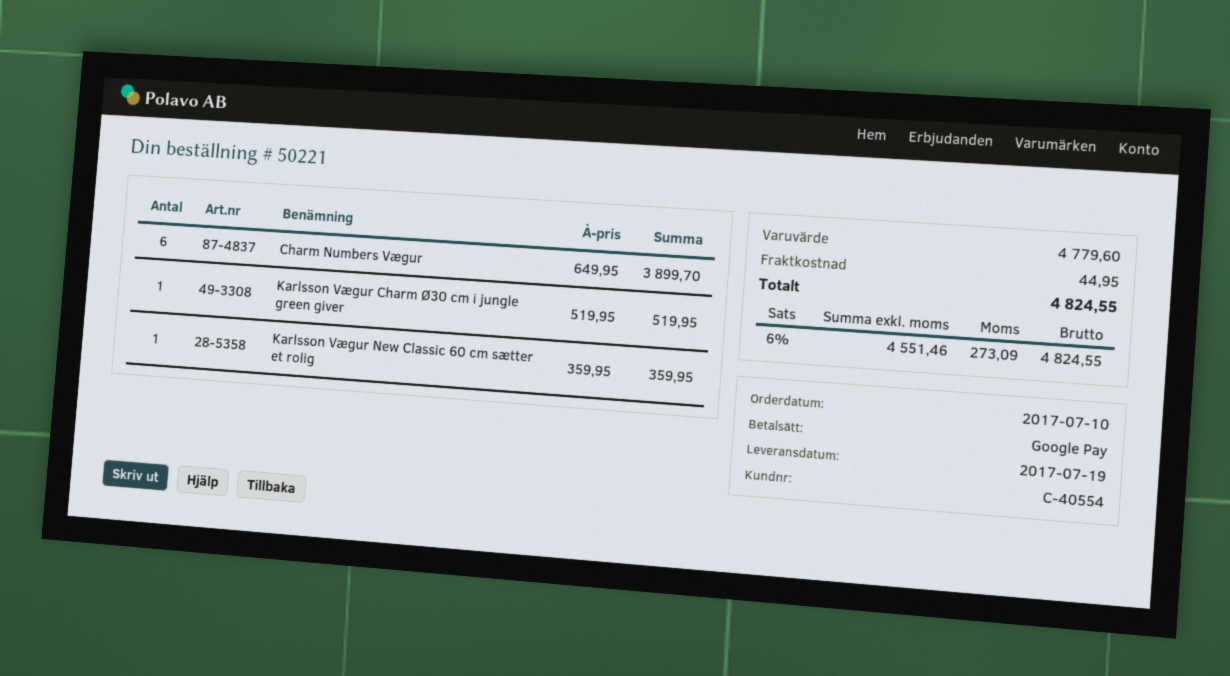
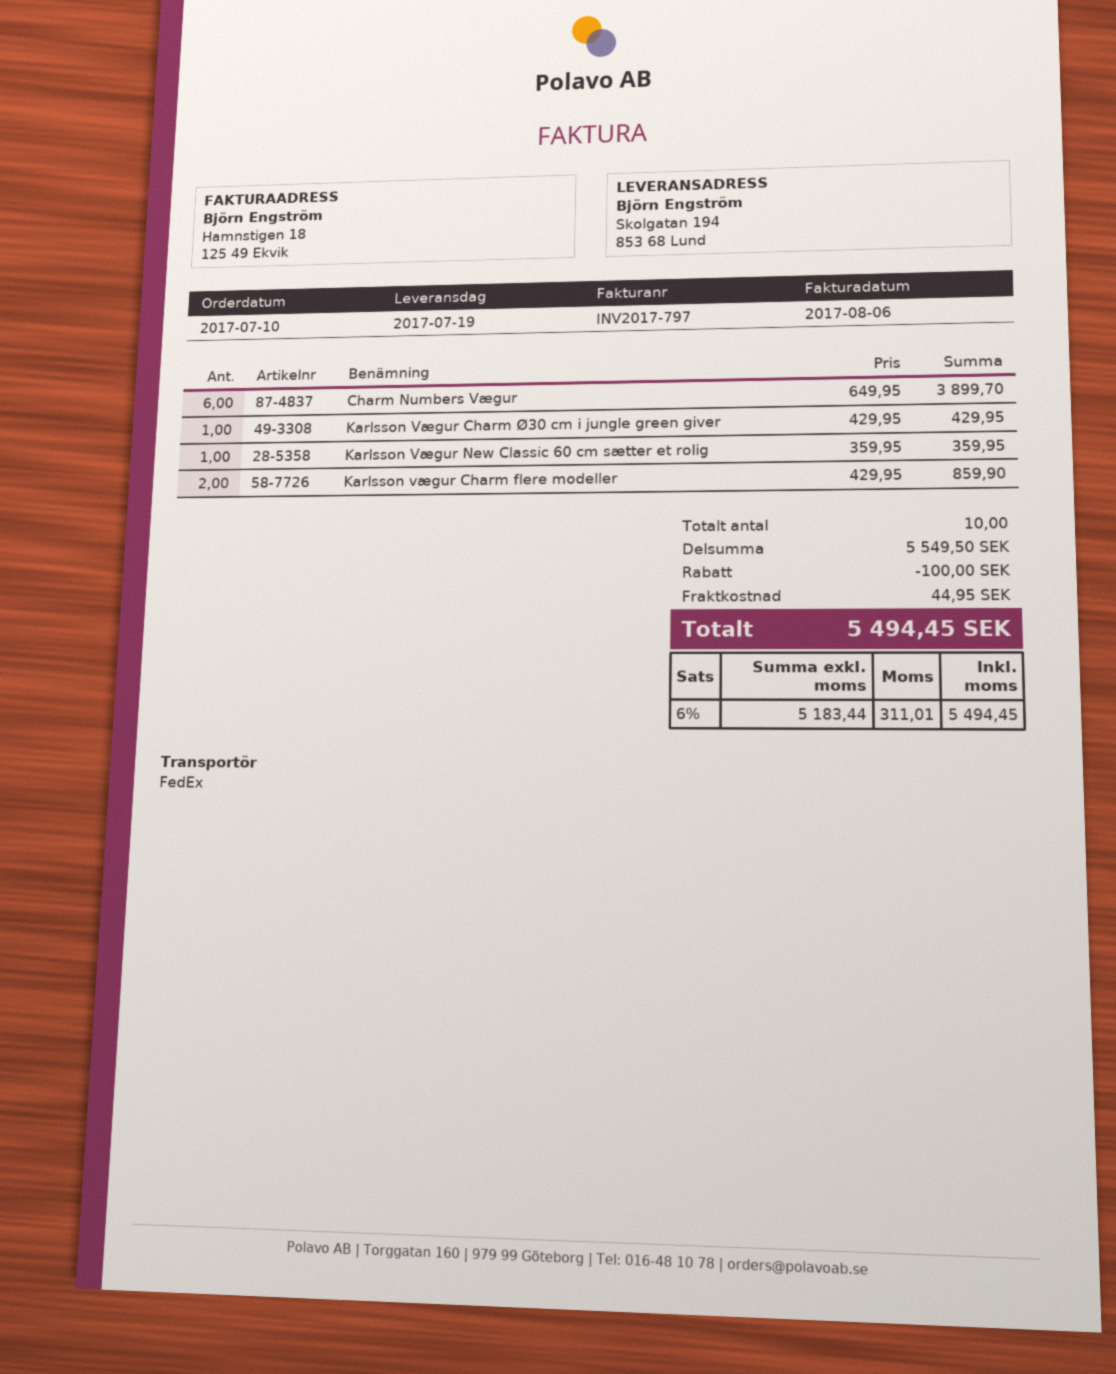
Karlsson Vægur Charm Ø30 cm i jungle green giver: 1 x 519.95 = 519.95 -> 1 x 429.95 = 429.95
Karlsson vægur Charm flere modeller: none -> 2 x 429.95 = 859.90
subtotal: 4779.60 -> 5549.50
discount: none -> 100.00
net: 4551.46 -> 5183.44
tax: 6% = 273.09 -> 6% = 311.01
total: 4824.55 -> 5494.45

